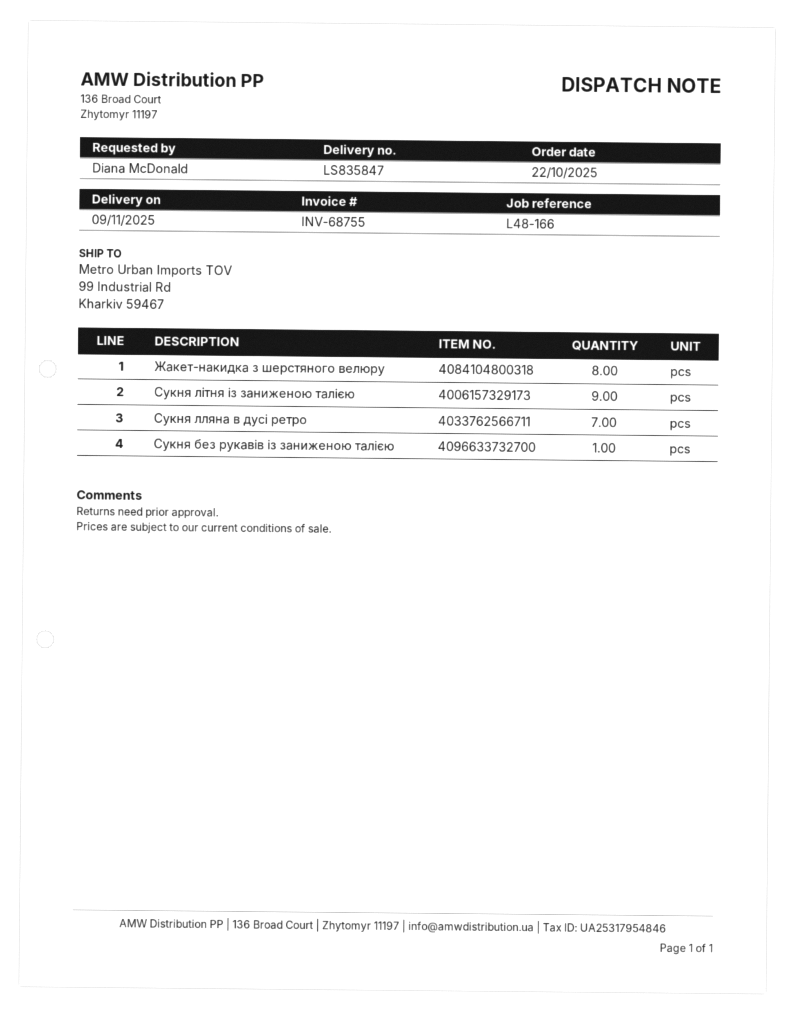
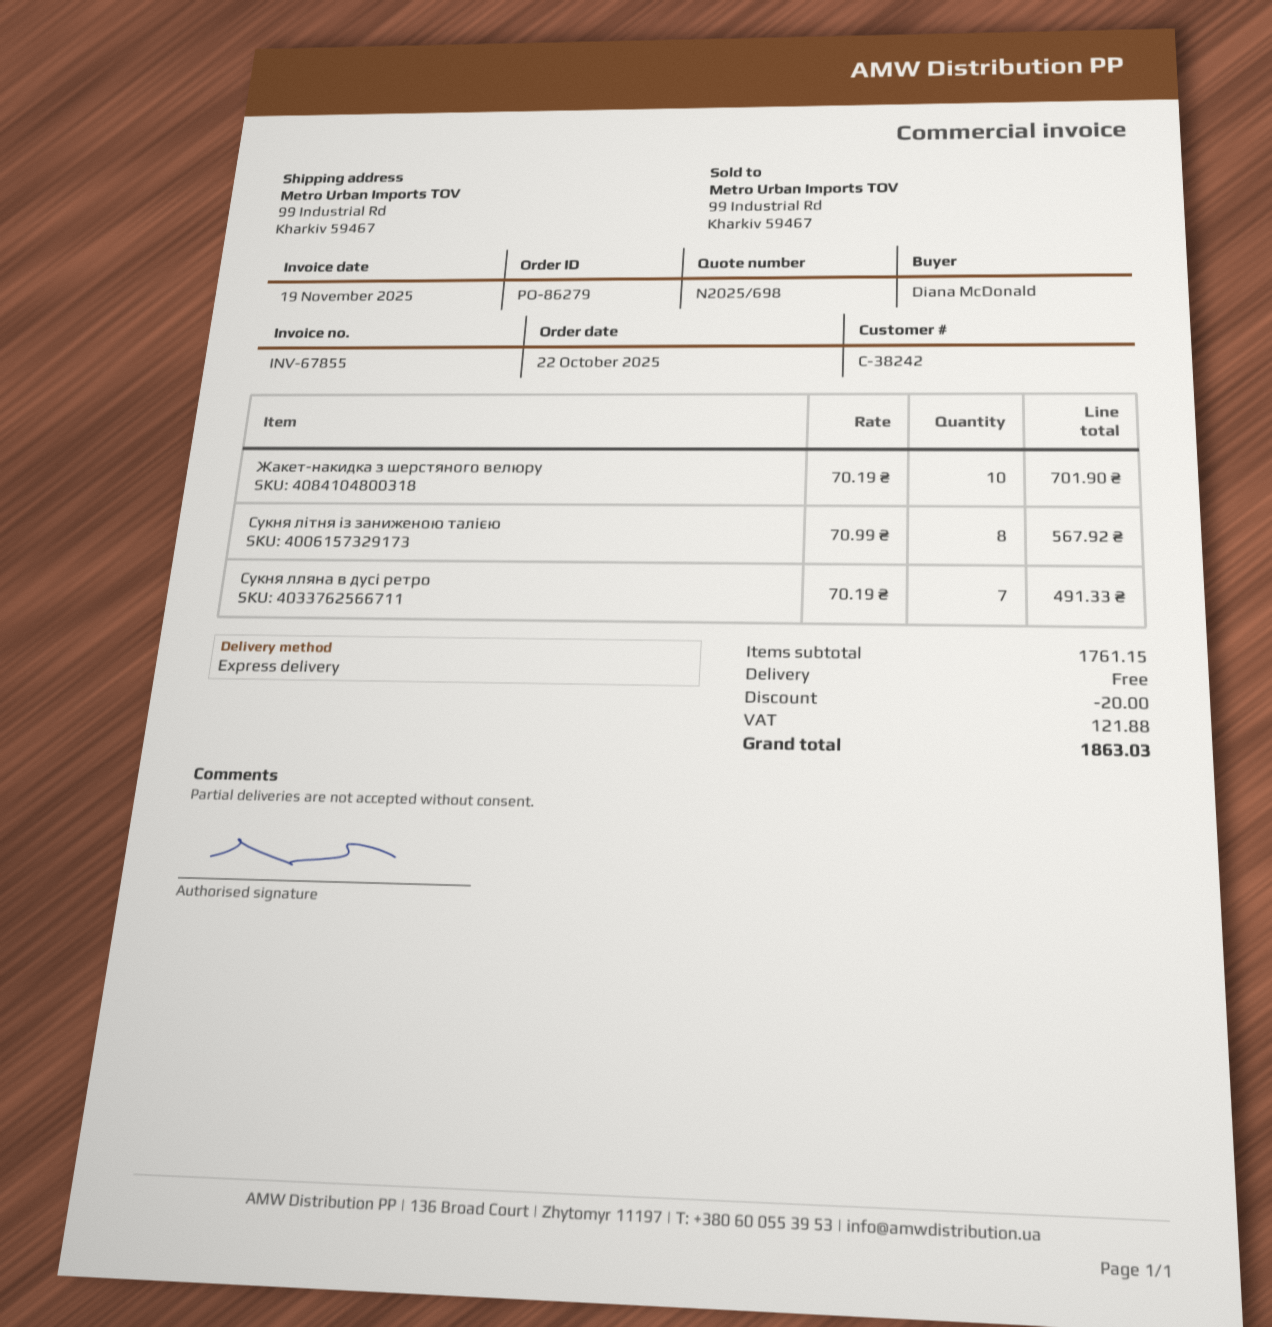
invoice number: INV-68755 -> INV-67855
Жакет-накидка з шерстяного велюру: 8 -> 10
Сукня літня із заниженою талією: 9 -> 8
Сукня без рукавів із заниженою талією: 1 -> none

